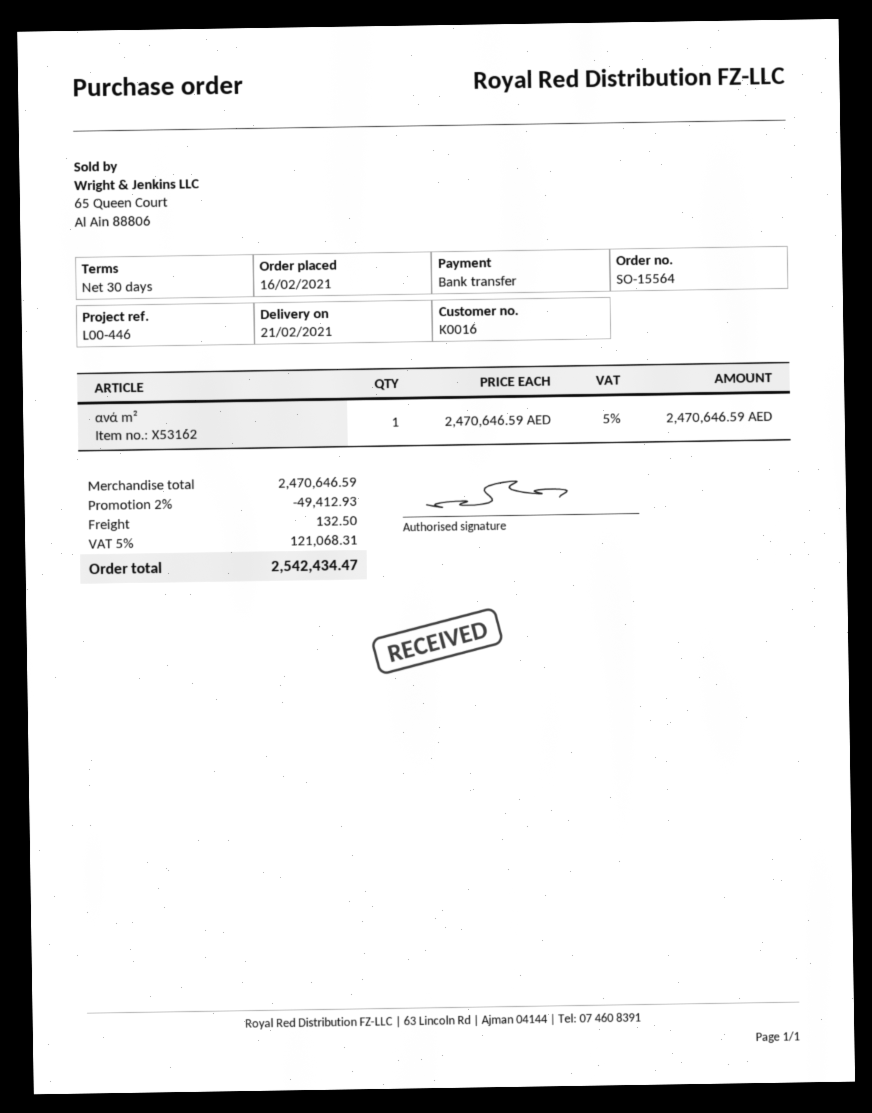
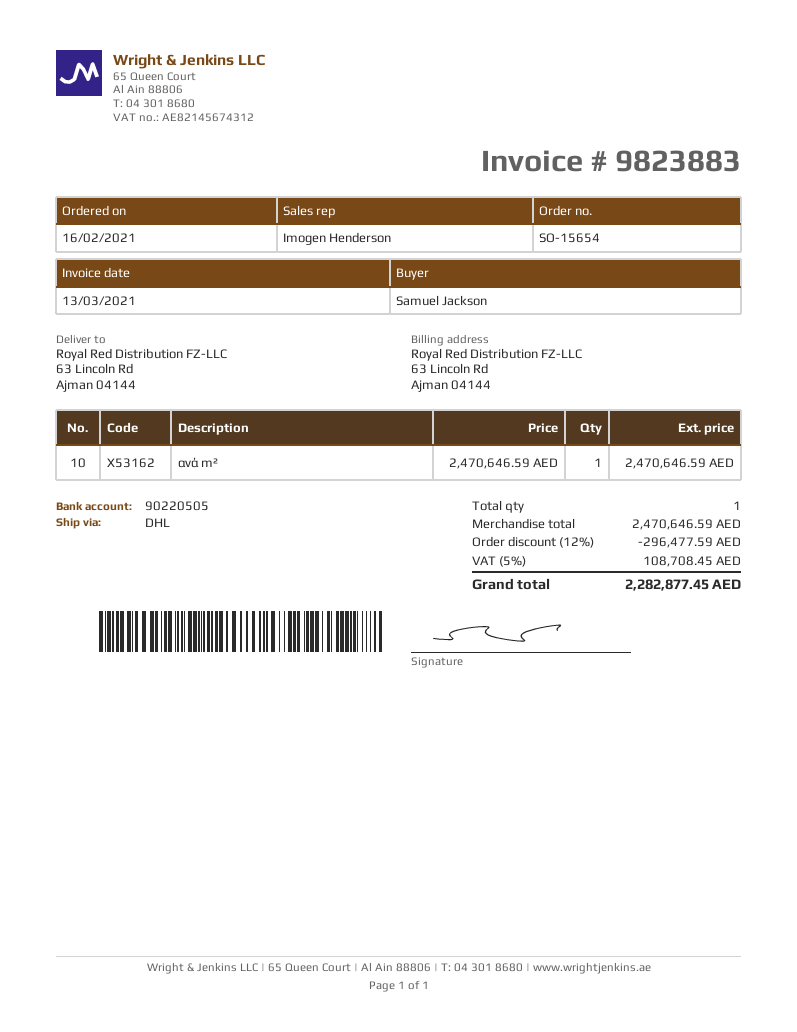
order number: SO-15564 -> SO-15654
discount: 2% = 49412.93 -> 12% = 296477.59
shipping: 132.50 -> none
tax: 5% = 121068.31 -> 5% = 108708.45
total: 2542434.47 -> 2282877.45

